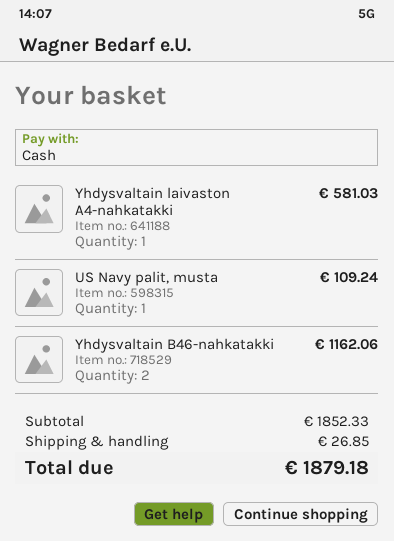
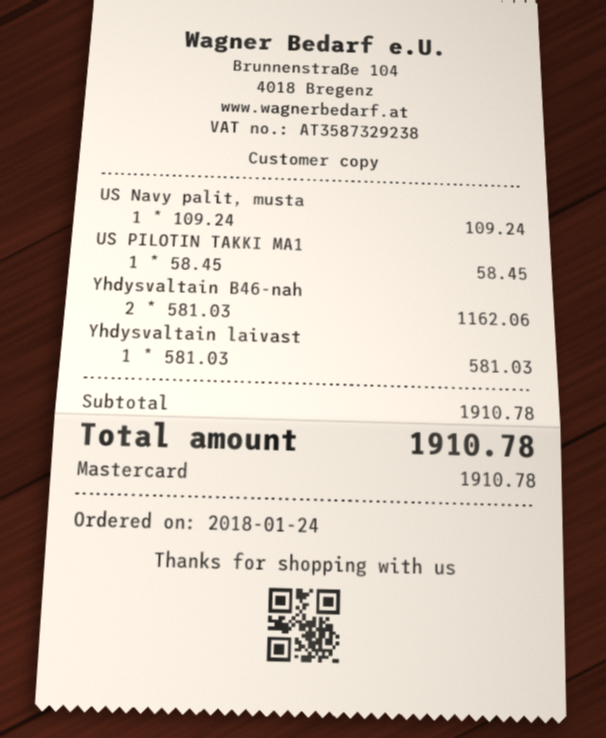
payment method: cash -> Mastercard
US PILOTIN TAKKI MA1: none -> 1 for 58.45
subtotal: 1852.33 -> 1910.78
shipping: 26.85 -> none
total: 1879.18 -> 1910.78

